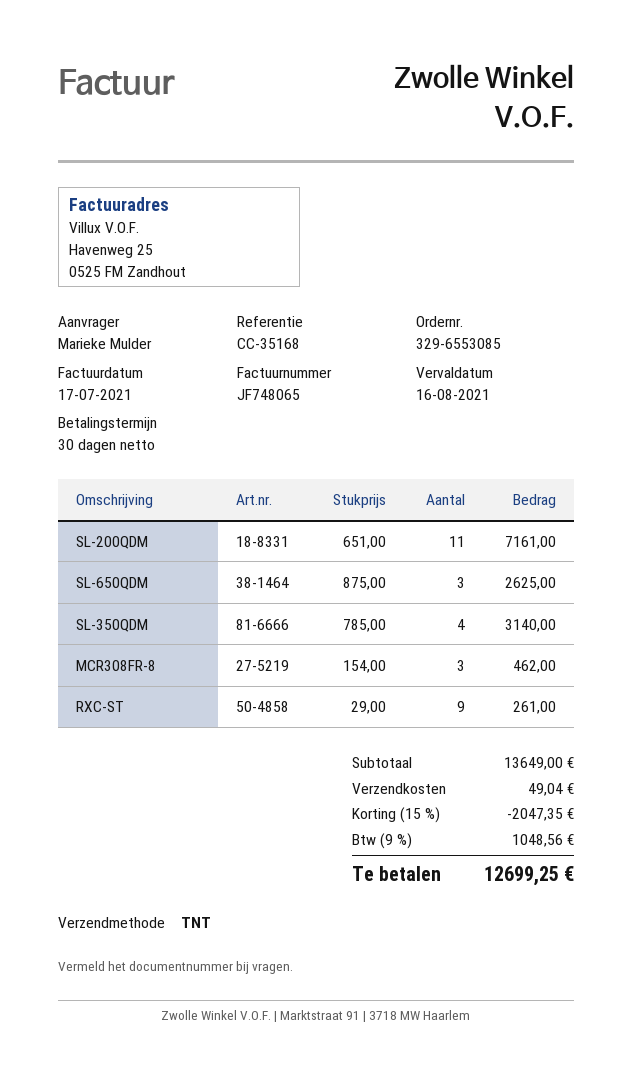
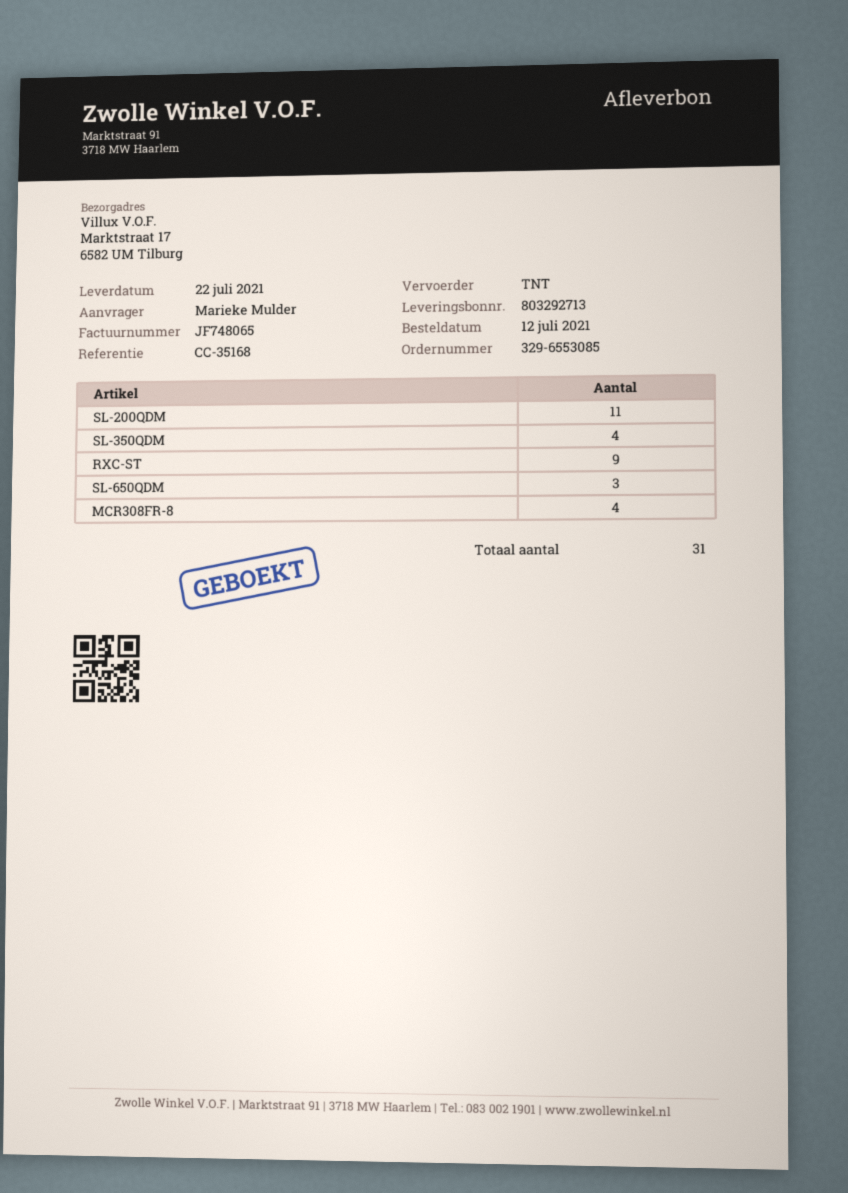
MCR308FR-8: 3 -> 4

